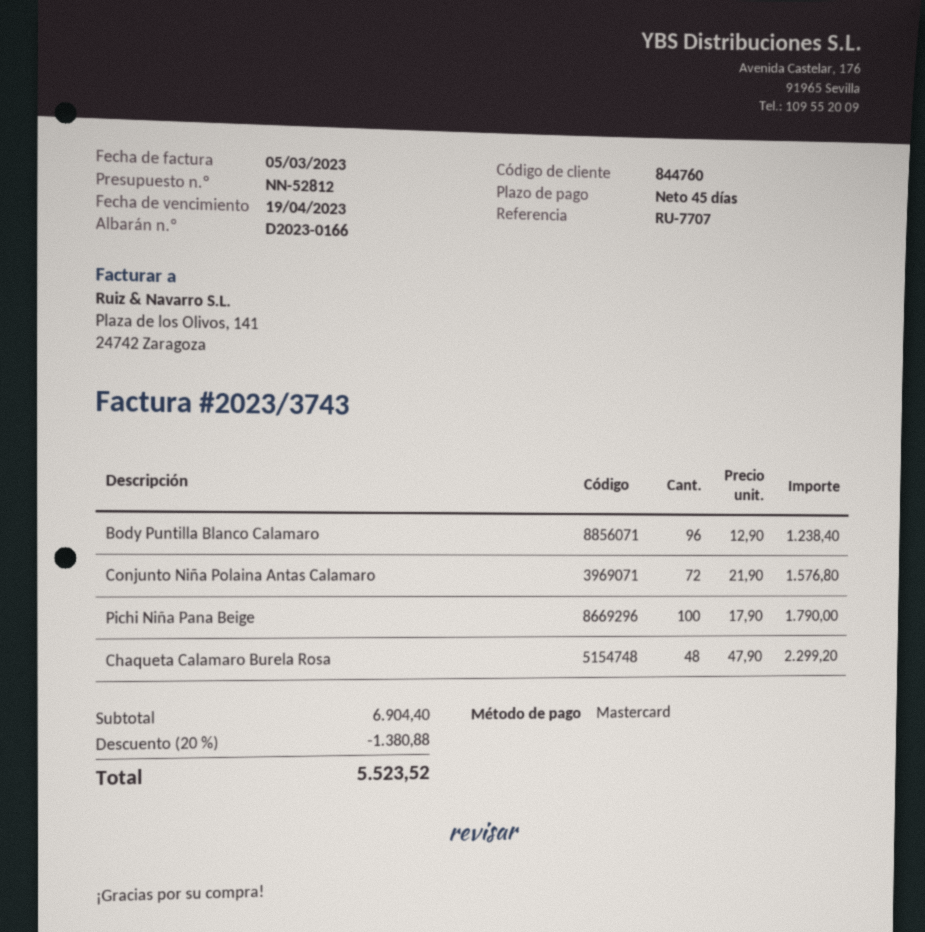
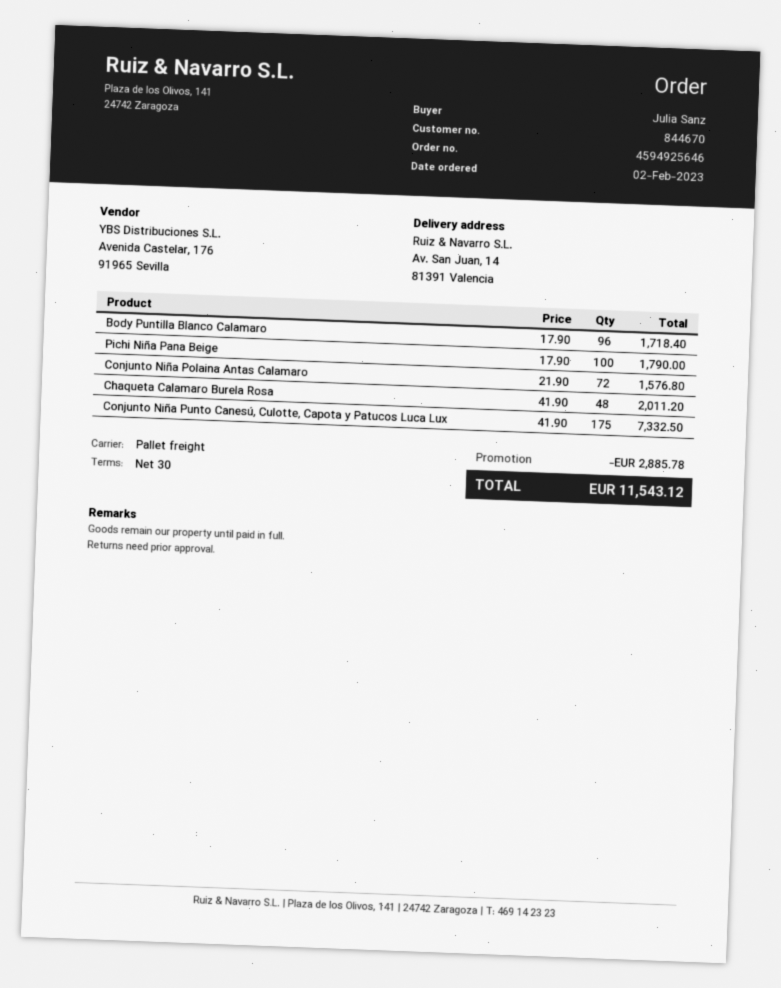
payment terms: 45 days -> 30 days
customer number: 844760 -> 844670
Body Puntilla Blanco Calamaro: 96 x 12.90 = 1238.40 -> 96 x 17.90 = 1718.40
Chaqueta Calamaro Burela Rosa: 48 x 47.90 = 2299.20 -> 48 x 41.90 = 2011.20
Conjunto Niña Punto Canesú, Culotte, Capota y Patucos Luca Lux: none -> 175 x 41.90 = 7332.50
discount: 1380.88 -> 2885.78
total: 5523.52 -> 11543.12

